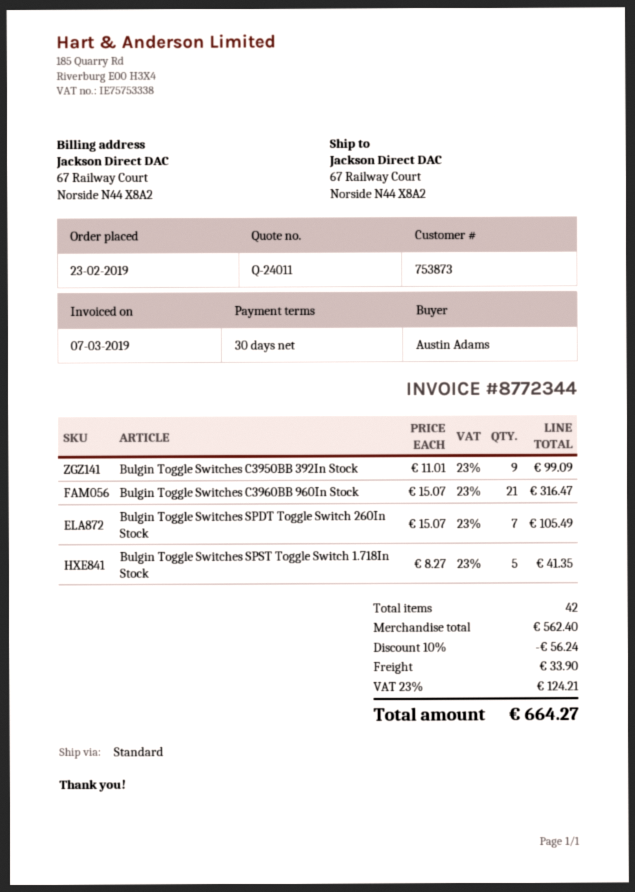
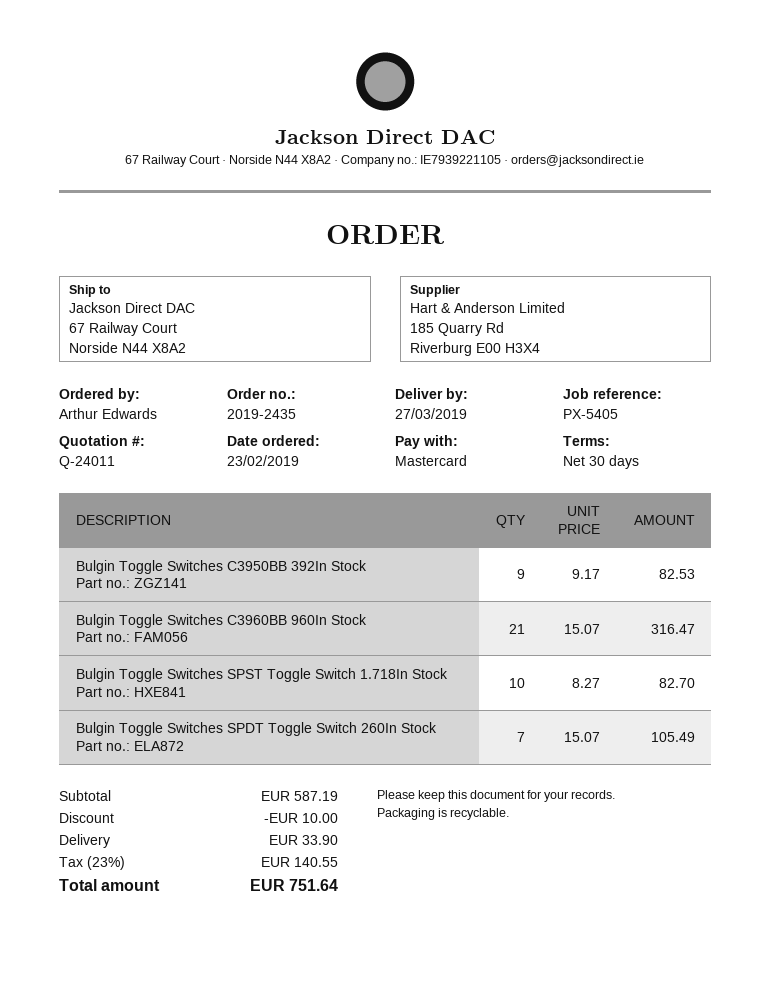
ordered by: Austin Adams -> Arthur Edwards
Bulgin Toggle Switches C3950BB 392In Stock: 9 x 11.01 = 99.09 -> 9 x 9.17 = 82.53
Bulgin Toggle Switches SPST Toggle Switch 1.718In Stock: 5 x 8.27 = 41.35 -> 10 x 8.27 = 82.70
subtotal: 562.40 -> 587.19
discount: 56.24 -> 10.00
tax: 23% = 124.21 -> 23% = 140.55
total: 664.27 -> 751.64

